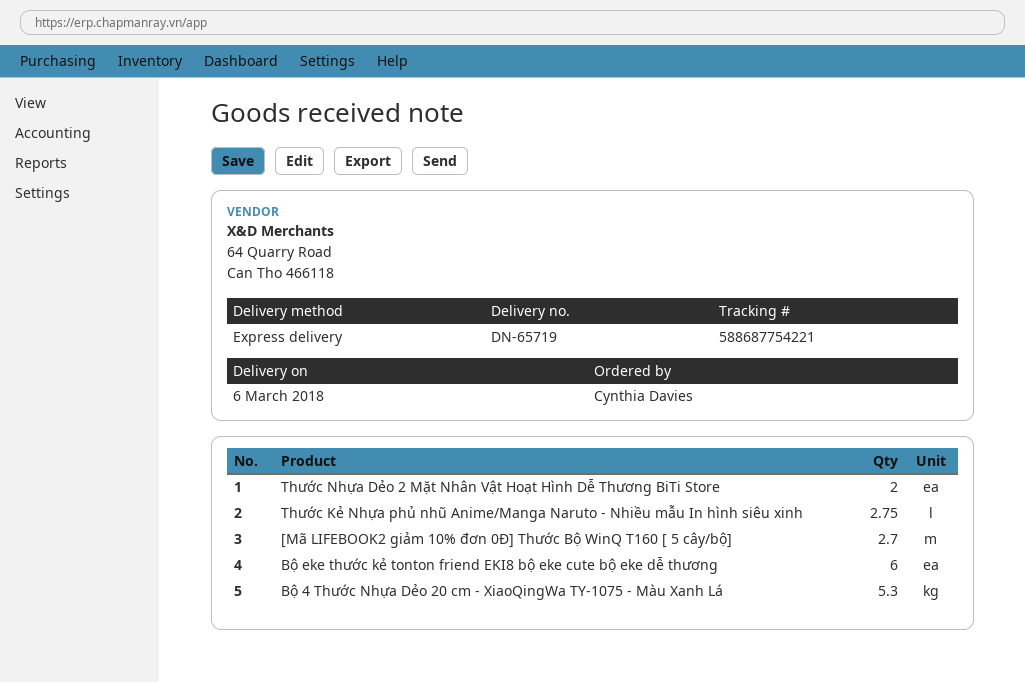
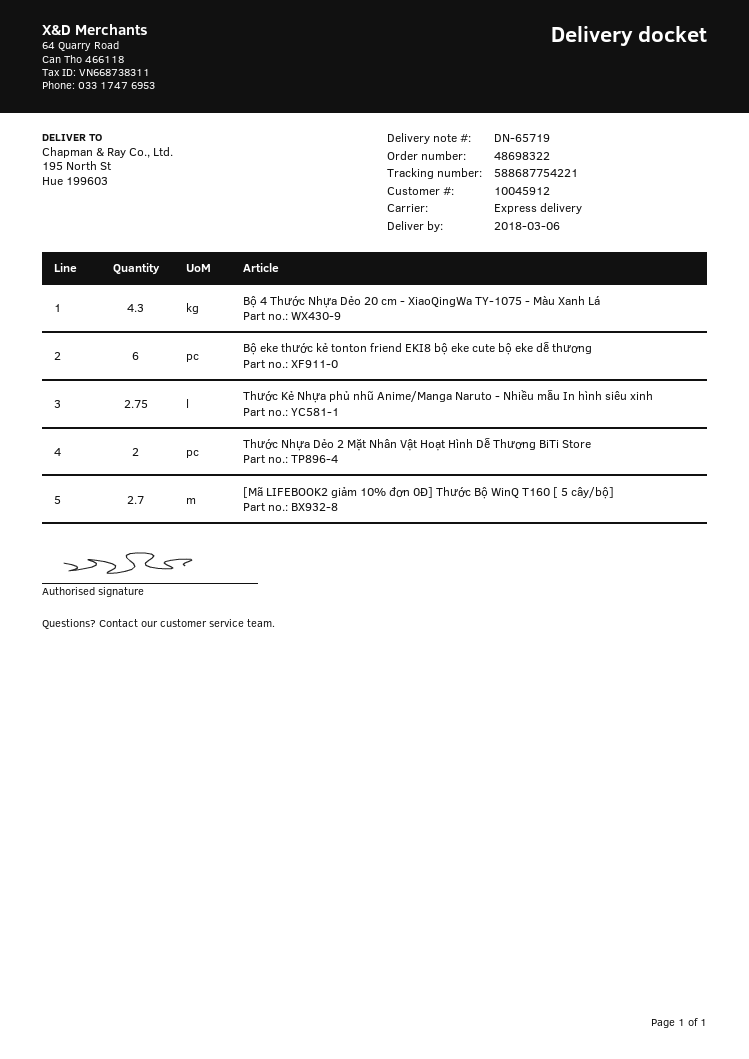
Bộ 4 Thước Nhựa Dẻo 20 cm - XiaoQingWa TY-1075 - Màu Xanh Lá: 5.3 -> 4.3

